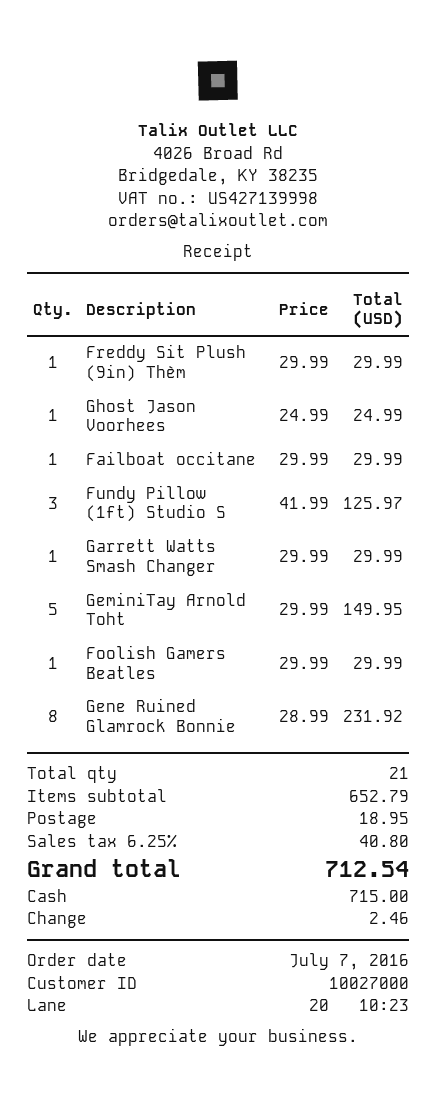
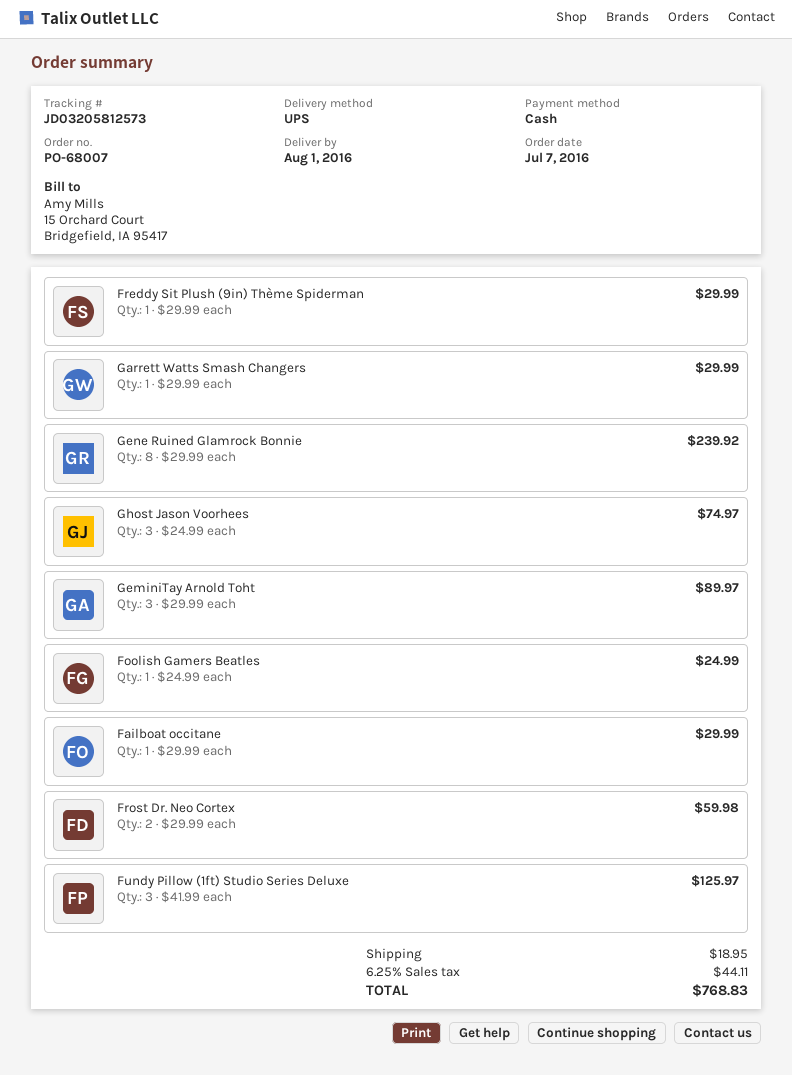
Ghost Jason Voorhees: 1 x 24.99 = 24.99 -> 3 x 24.99 = 74.97
GeminiTay Arnold Toht: 5 x 29.99 = 149.95 -> 3 x 29.99 = 89.97
Foolish Gamers Beatles: 1 x 29.99 = 29.99 -> 1 x 24.99 = 24.99
Gene Ruined Glamrock Bonnie: 8 x 28.99 = 231.92 -> 8 x 29.99 = 239.92
Frost Dr. Neo Cortex: none -> 2 x 29.99 = 59.98
tax: 6.25% = 40.80 -> 6.25% = 44.11
total: 712.54 -> 768.83

